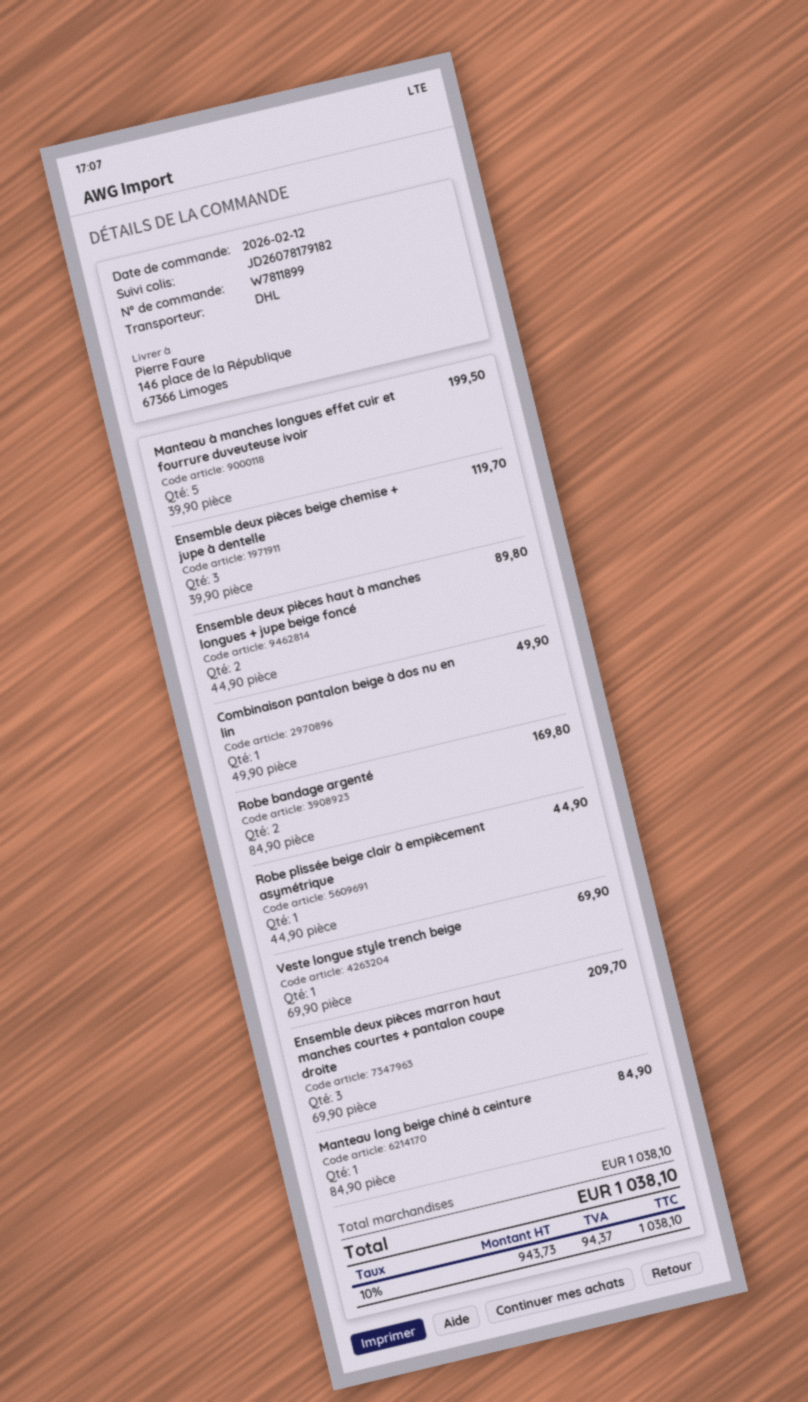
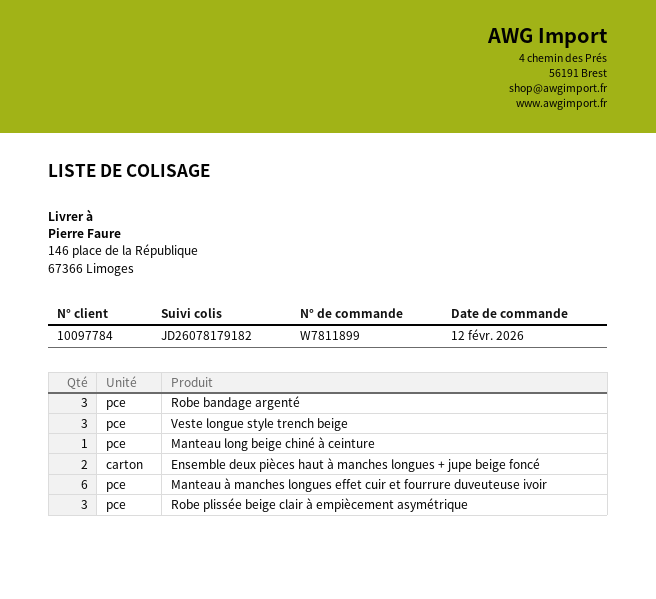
Manteau à manches longues effet cuir et fourrure duveuteuse ivoir: 5 -> 6
Ensemble deux pièces beige chemise + jupe à dentelle: 3 -> none
Combinaison pantalon beige à dos nu en lin: 1 -> none
Robe bandage argenté: 2 -> 3
Robe plissée beige clair à empiècement asymétrique: 1 -> 3
Veste longue style trench beige: 1 -> 3
Ensemble deux pièces marron haut manches courtes + pantalon coupe droite: 3 -> none

